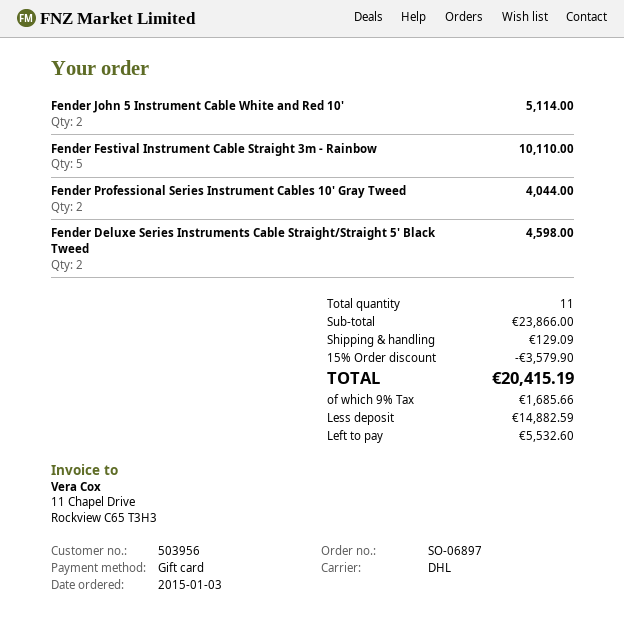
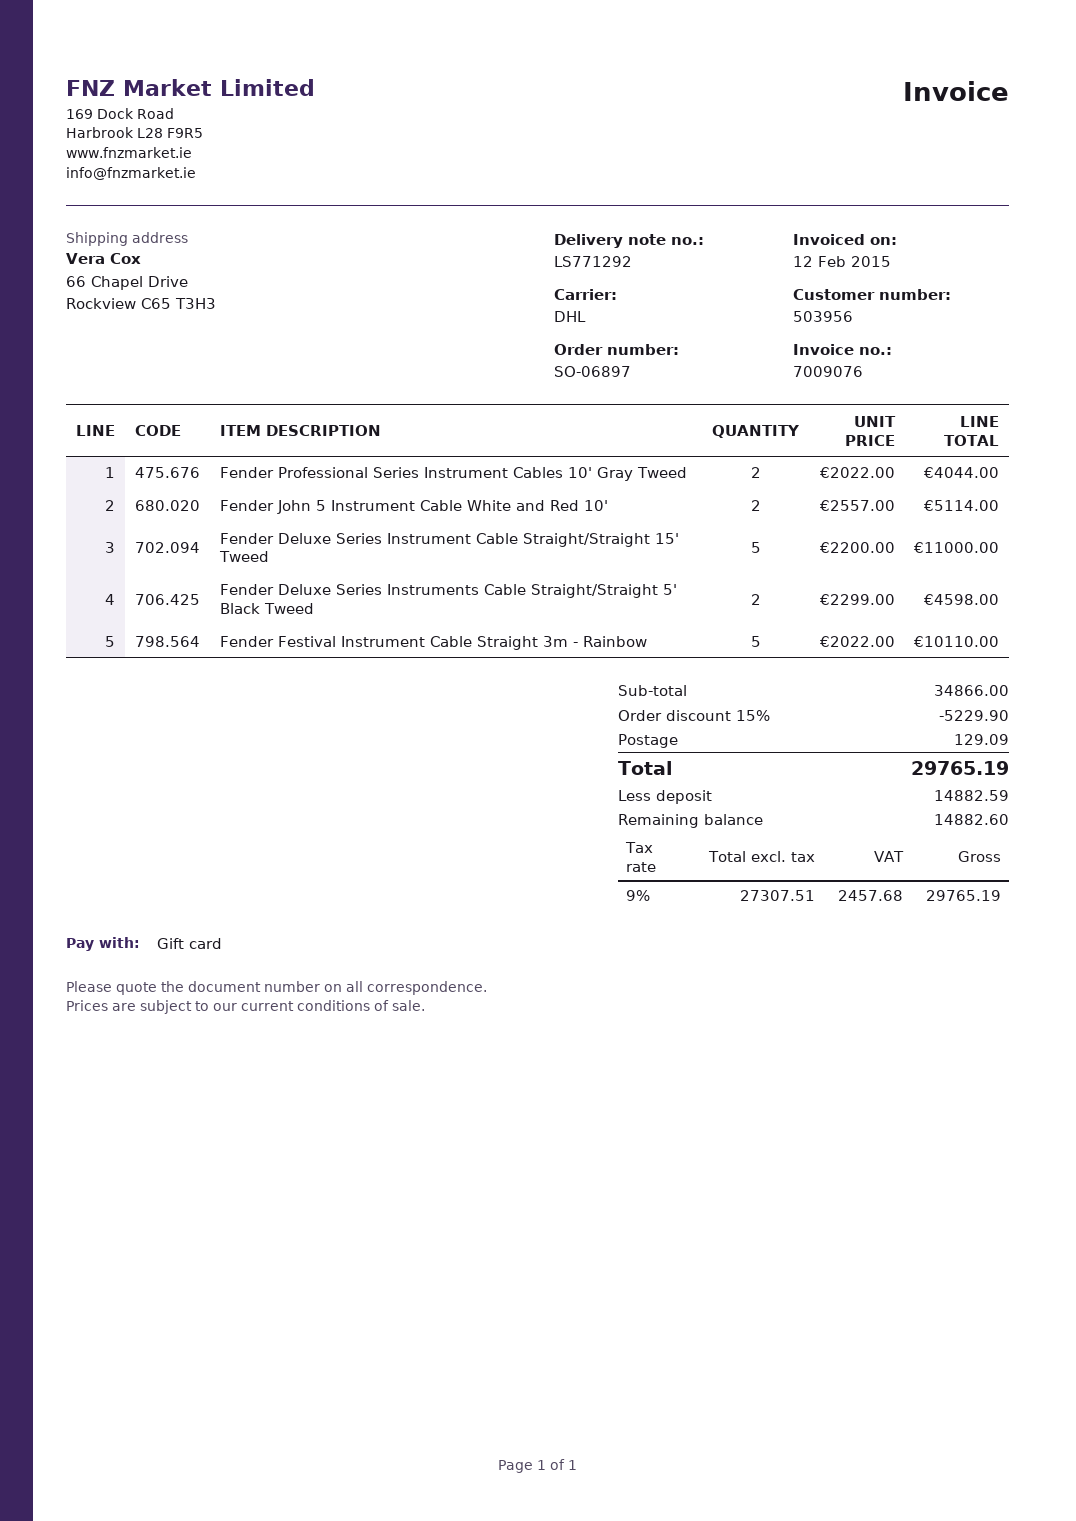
Fender Deluxe Series Instrument Cable Straight/Straight 15' Tweed: none -> 5 for 11000.00
subtotal: 23866.00 -> 34866.00
discount: 15% = 3579.90 -> 15% = 5229.90
tax: 9% = 1685.66 -> 9% = 2457.68
total: 20415.19 -> 29765.19
balance: 5532.60 -> 14882.60

